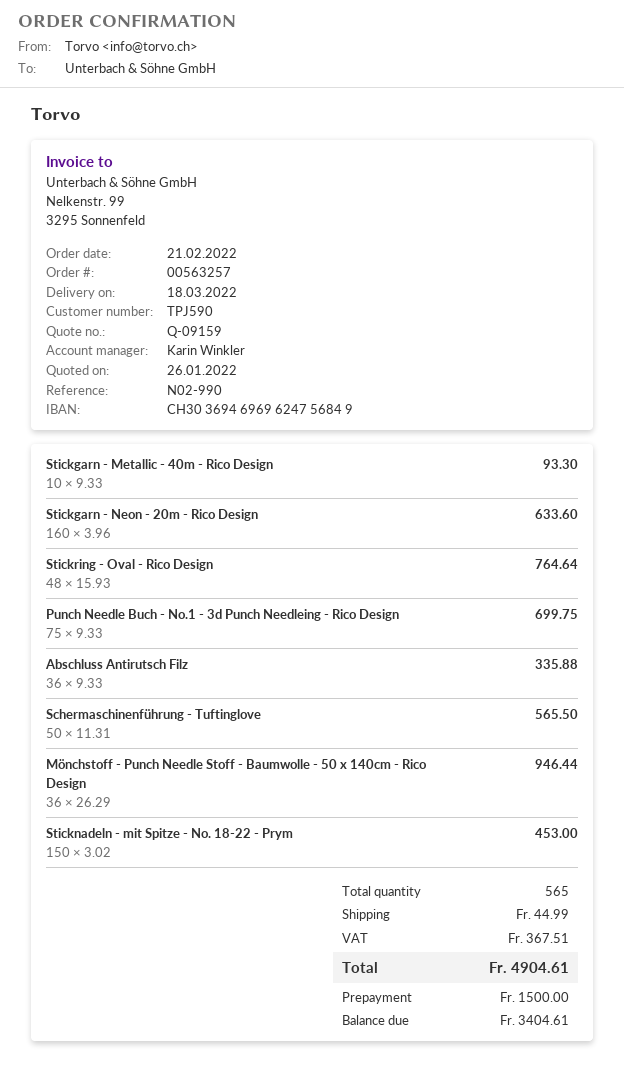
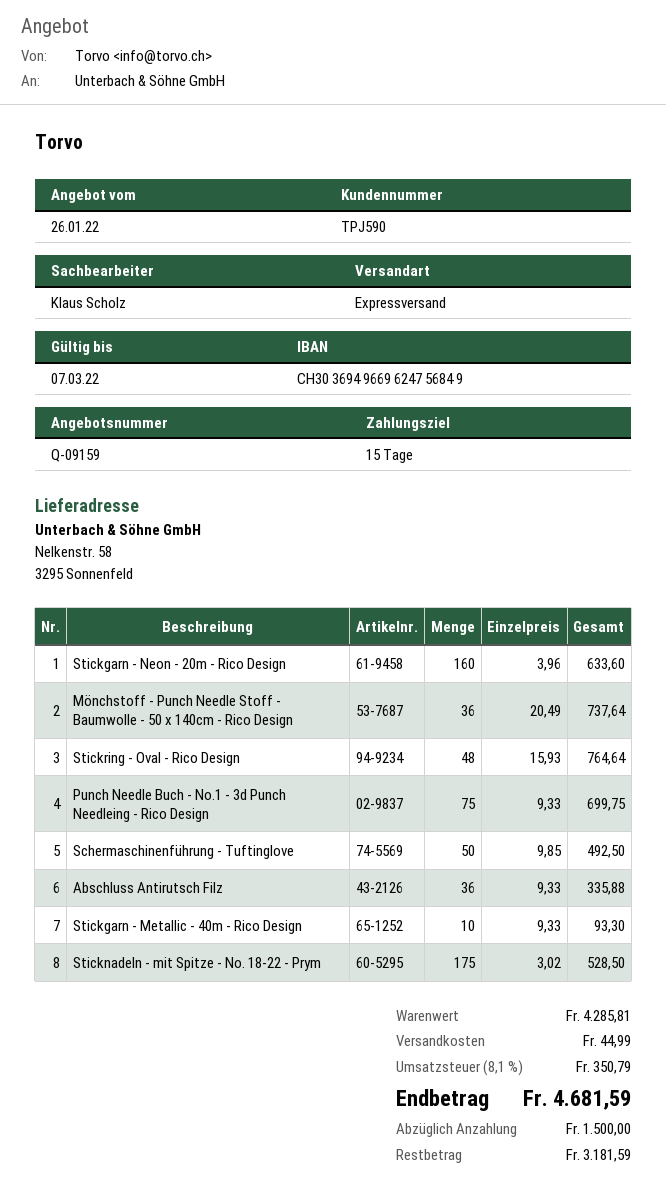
sales rep: Karin Winkler -> Klaus Scholz
bank account: CH3036946969624756849 -> CH3036949669624756849
Schermaschinenführung - Tuftinglove: 50 x 11.31 = 565.50 -> 50 x 9.85 = 492.50
Mönchstoff - Punch Needle Stoff - Baumwolle - 50 x 140cm - Rico Design: 36 x 26.29 = 946.44 -> 36 x 20.49 = 737.64
Sticknadeln - mit Spitze - No. 18-22 - Prym: 150 x 3.02 = 453.00 -> 175 x 3.02 = 528.50
tax: 367.51 -> 350.79
total: 4904.61 -> 4681.59
balance: 3404.61 -> 3181.59

